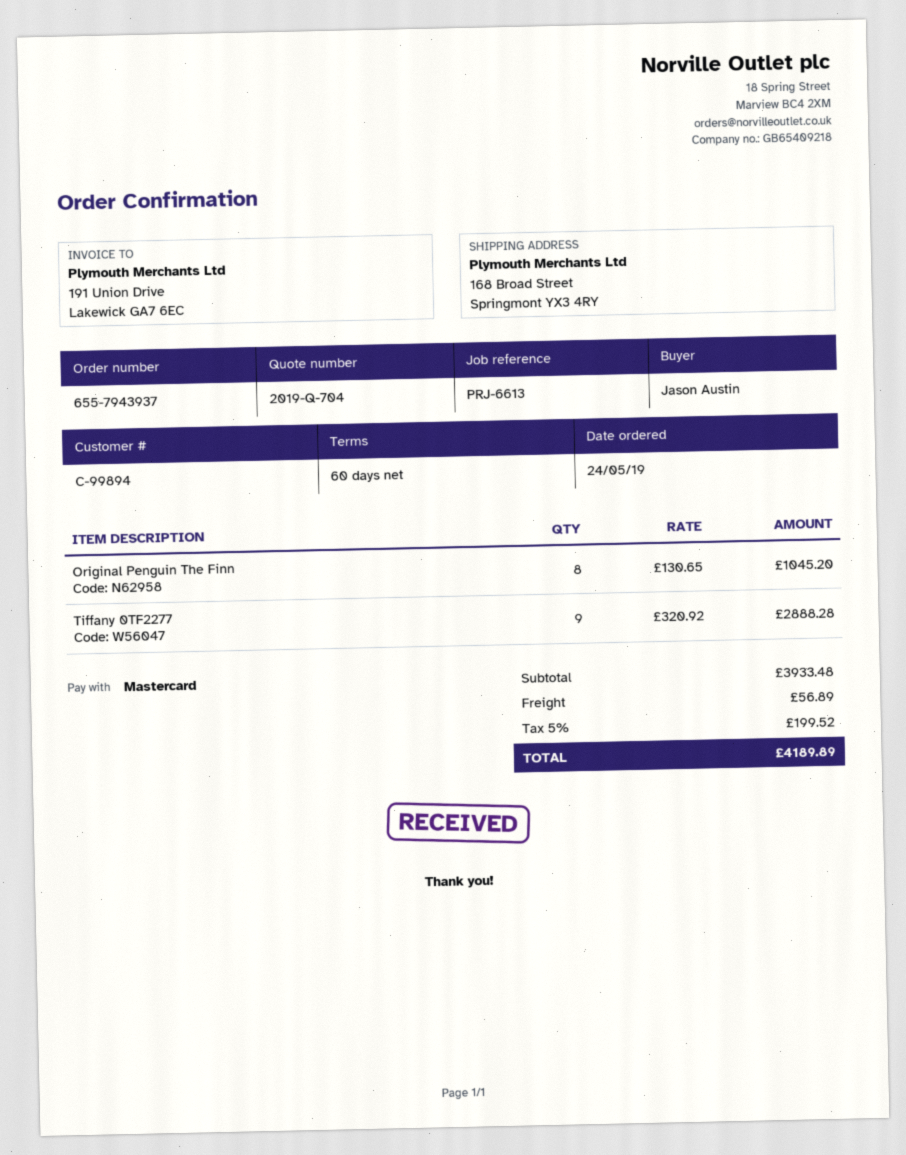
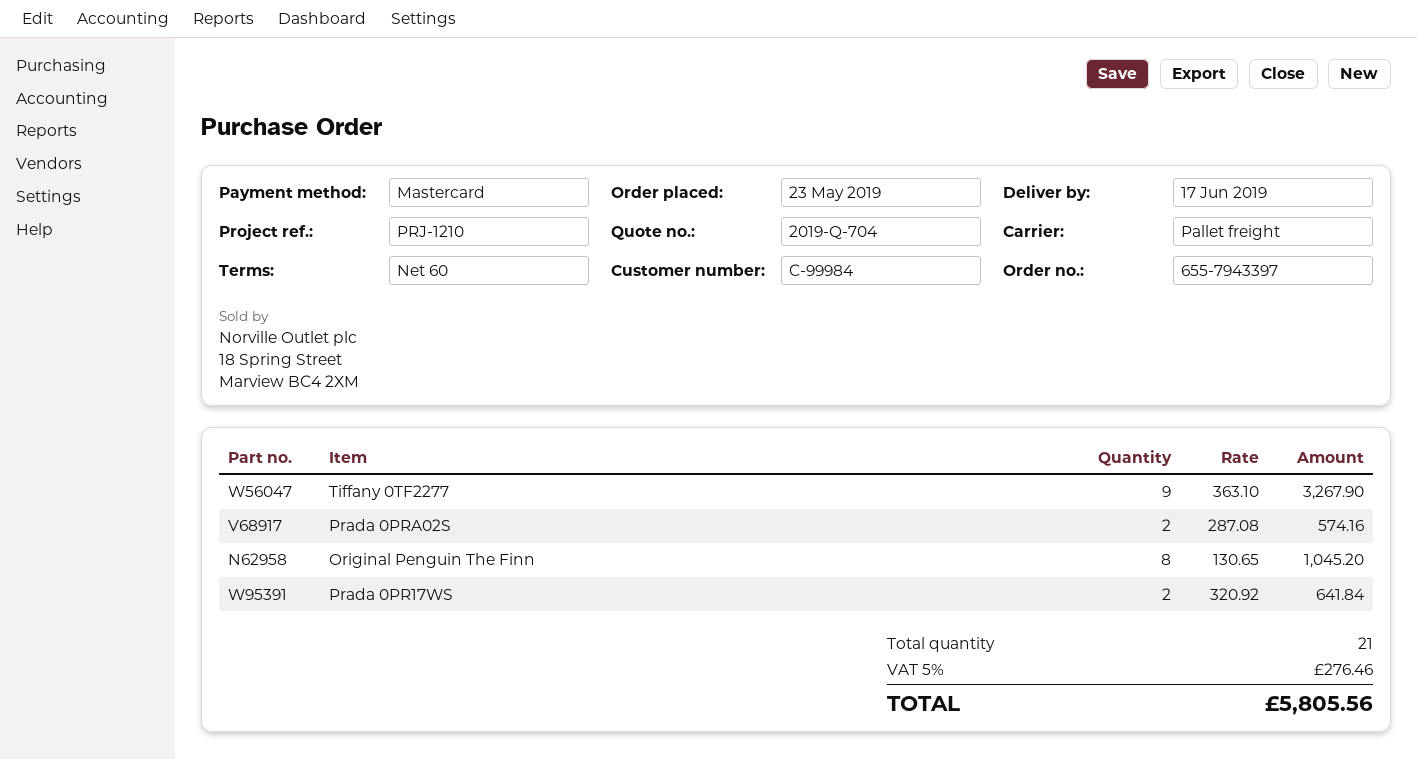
order number: 655-7943937 -> 655-7943397
order date: 2019-05-24 -> 2019-05-23
customer number: C-99894 -> C-99984
reference: PRJ-6613 -> PRJ-1210
Tiffany 0TF2277: 9 x 320.92 = 2888.28 -> 9 x 363.10 = 3267.90
Prada 0PRA02S: none -> 2 x 287.08 = 574.16
Prada 0PR17WS: none -> 2 x 320.92 = 641.84
shipping: 56.89 -> none
tax: 5% = 199.52 -> 5% = 276.46
total: 4189.89 -> 5805.56

